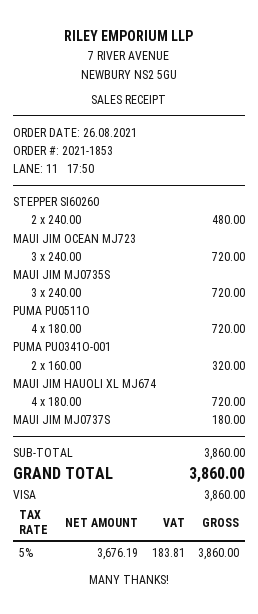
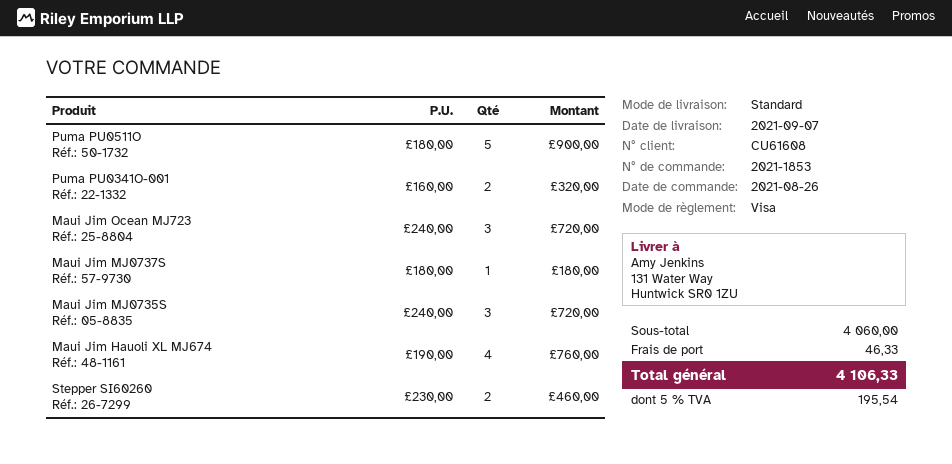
STEPPER SI60260: 2 x 240.00 = 480.00 -> 2 x 230.00 = 460.00
PUMA PU0511O: 4 x 180.00 = 720.00 -> 5 x 180.00 = 900.00
MAUI JIM HAUOLI XL MJ674: 4 x 180.00 = 720.00 -> 4 x 190.00 = 760.00
subtotal: 3860.00 -> 4060.00
shipping: none -> 46.33
tax: 5% = 183.81 -> 5% = 195.54
total: 3860.00 -> 4106.33

